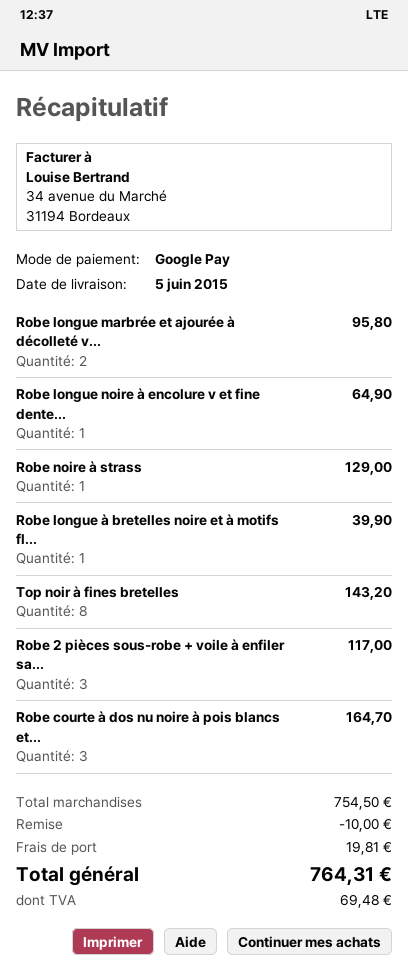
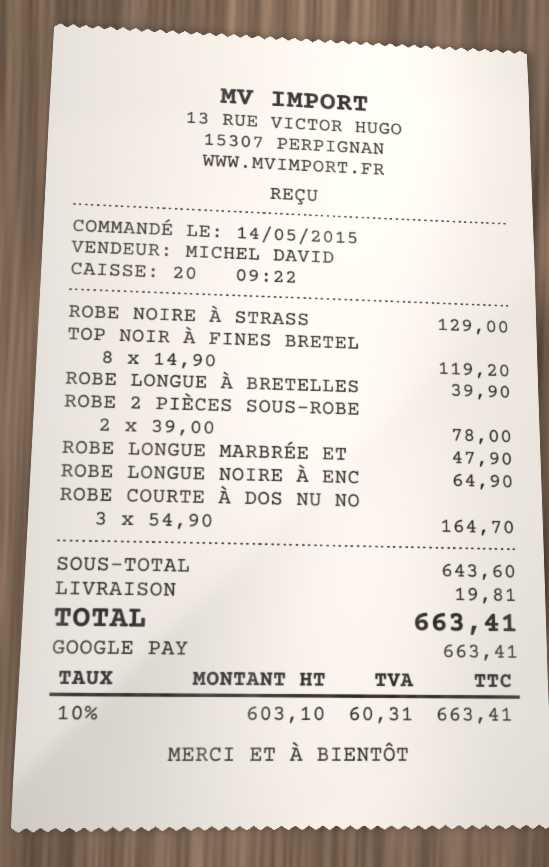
Robe longue marbrée et ajourée à décolleté v...: 2 for 95.80 -> 1 for 47.90
Top noir à fines bretelles: 8 for 143.20 -> 8 for 119.20
Robe 2 pièces sous-robe + voile à enfiler sa...: 3 for 117.00 -> 2 for 78.00
subtotal: 754.50 -> 643.60
discount: 10.00 -> none
tax: 69.48 -> 60.31
total: 764.31 -> 663.41

